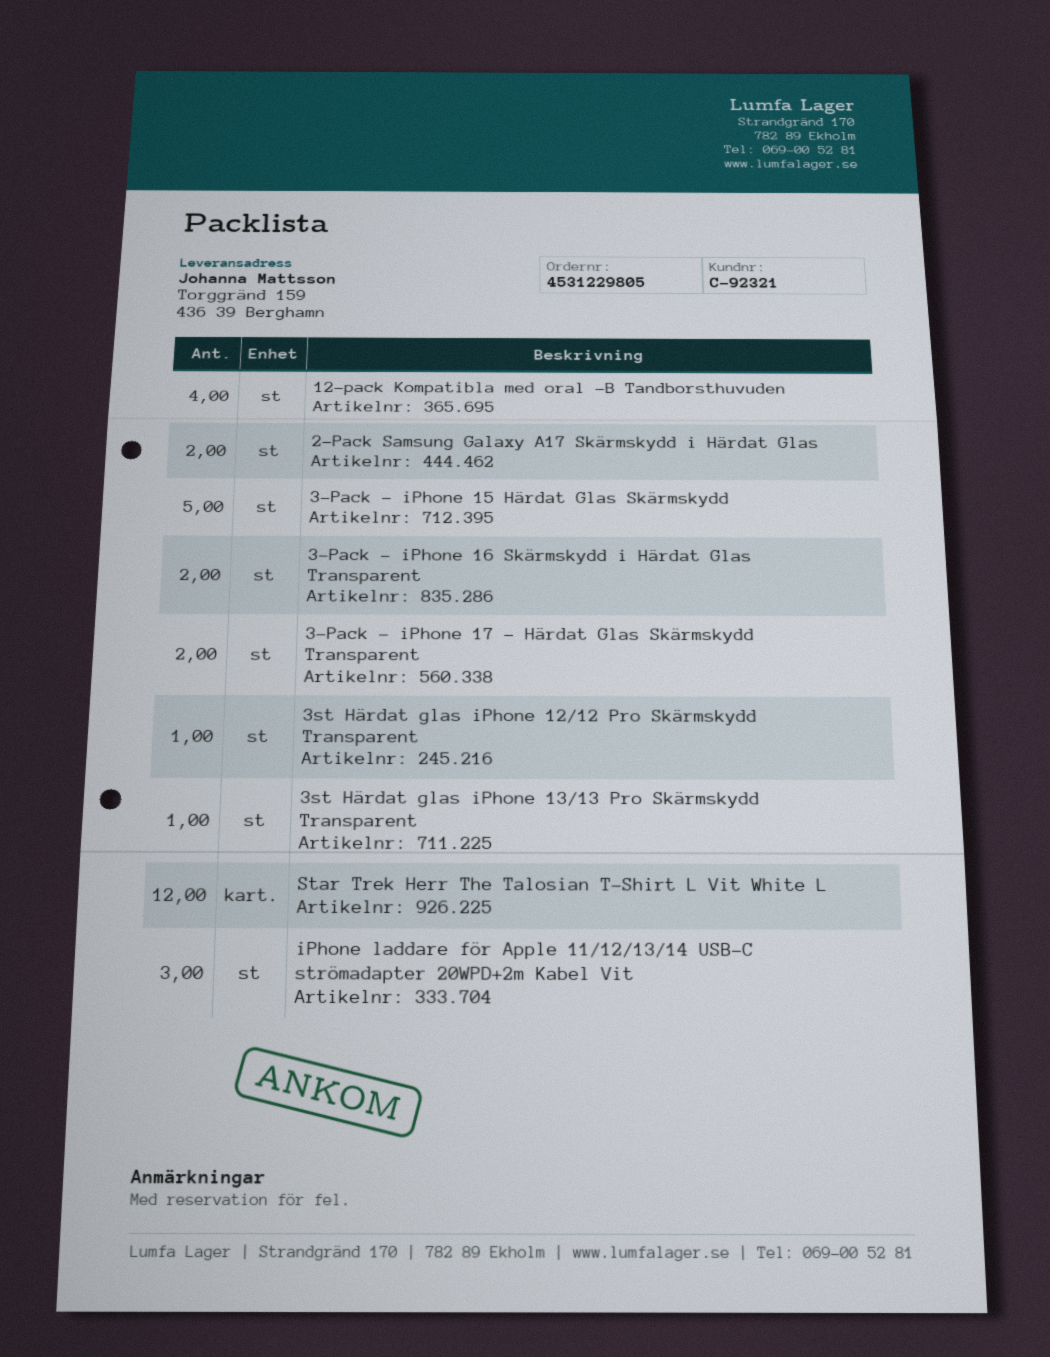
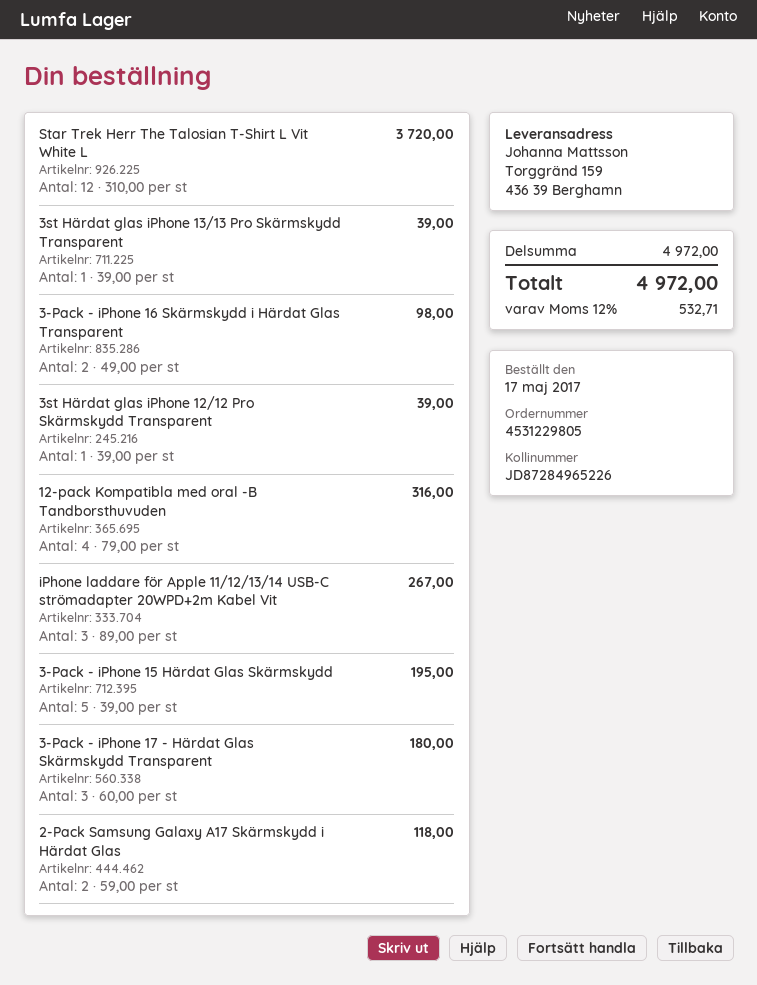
3-Pack - iPhone 17 - Härdat Glas Skärmskydd Transparent: 2 -> 3

